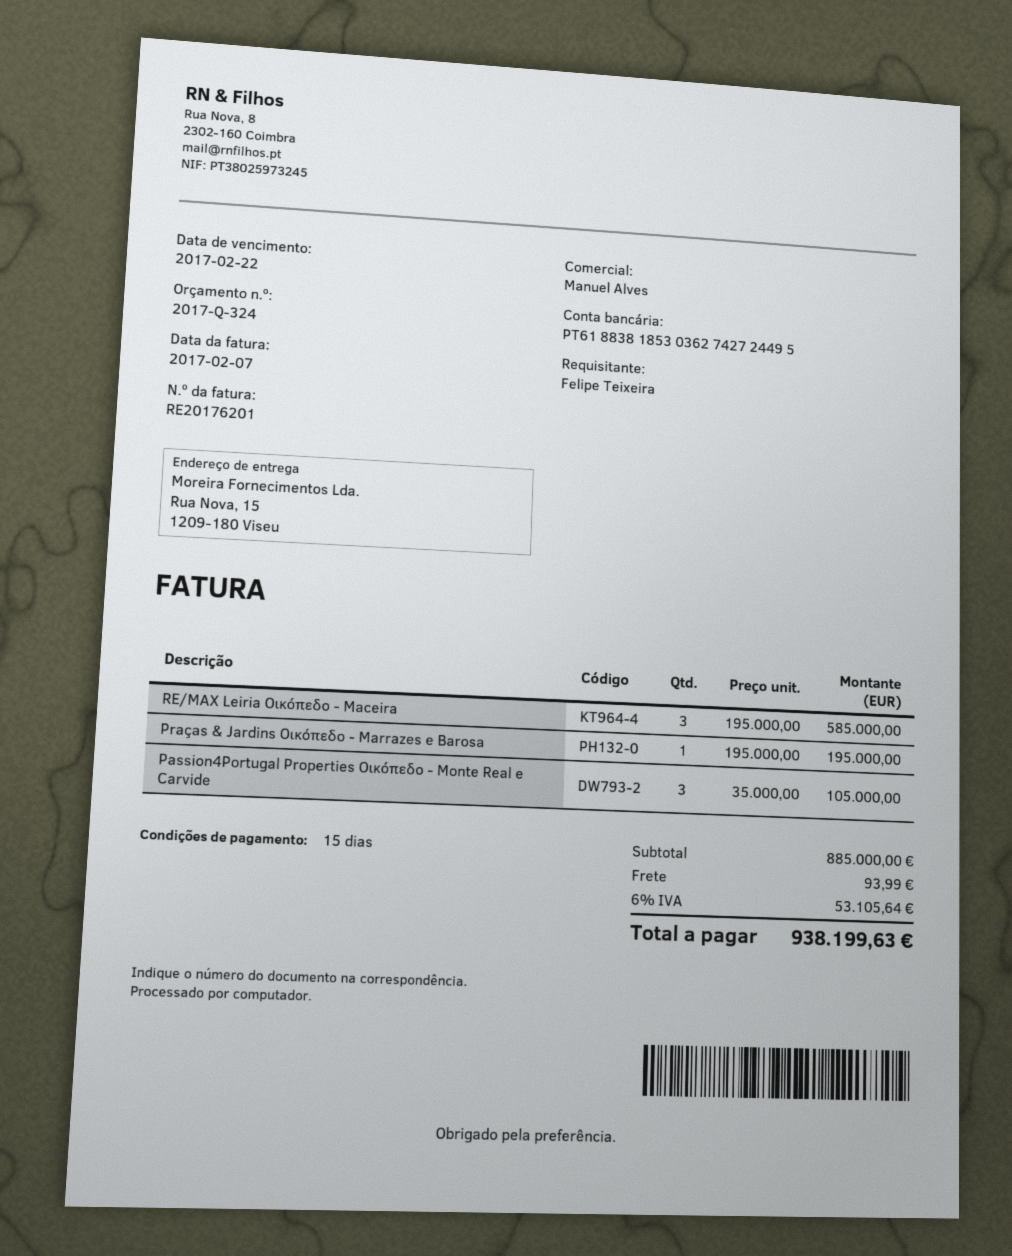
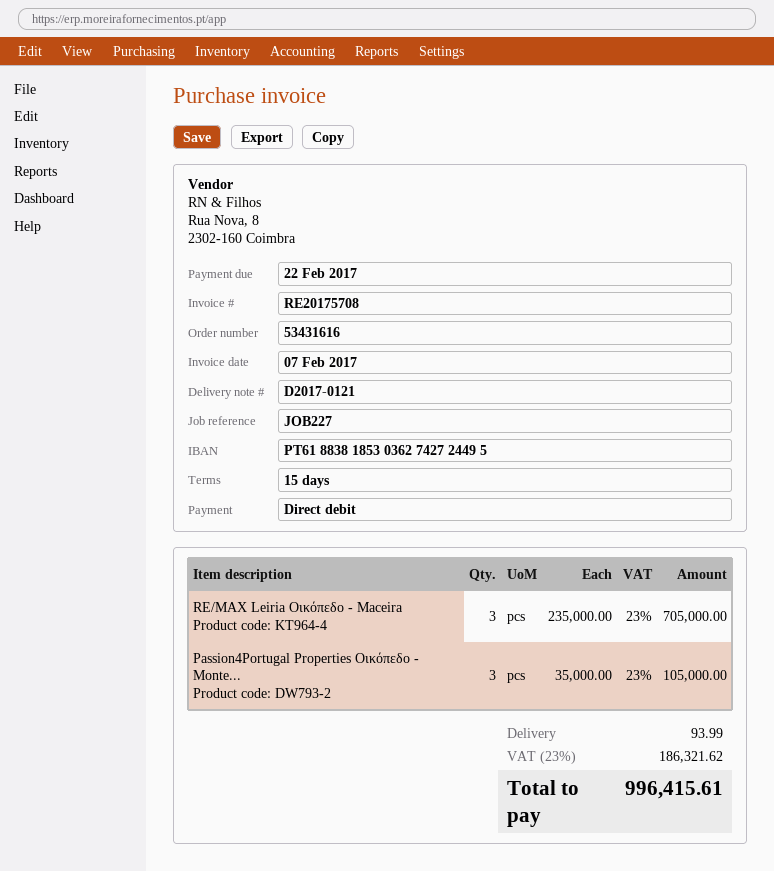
invoice number: RE20176201 -> RE20175708
RE/MAX Leiria Οικόπεδο - Maceira: 3 x 195000.00 = 585000.00 -> 3 x 235000.00 = 705000.00
Praças & Jardins Οικόπεδο - Marrazes e Barosa: 1 x 195000.00 = 195000.00 -> none
tax: 6% = 53105.64 -> 23% = 186321.62
total: 938199.63 -> 996415.61

